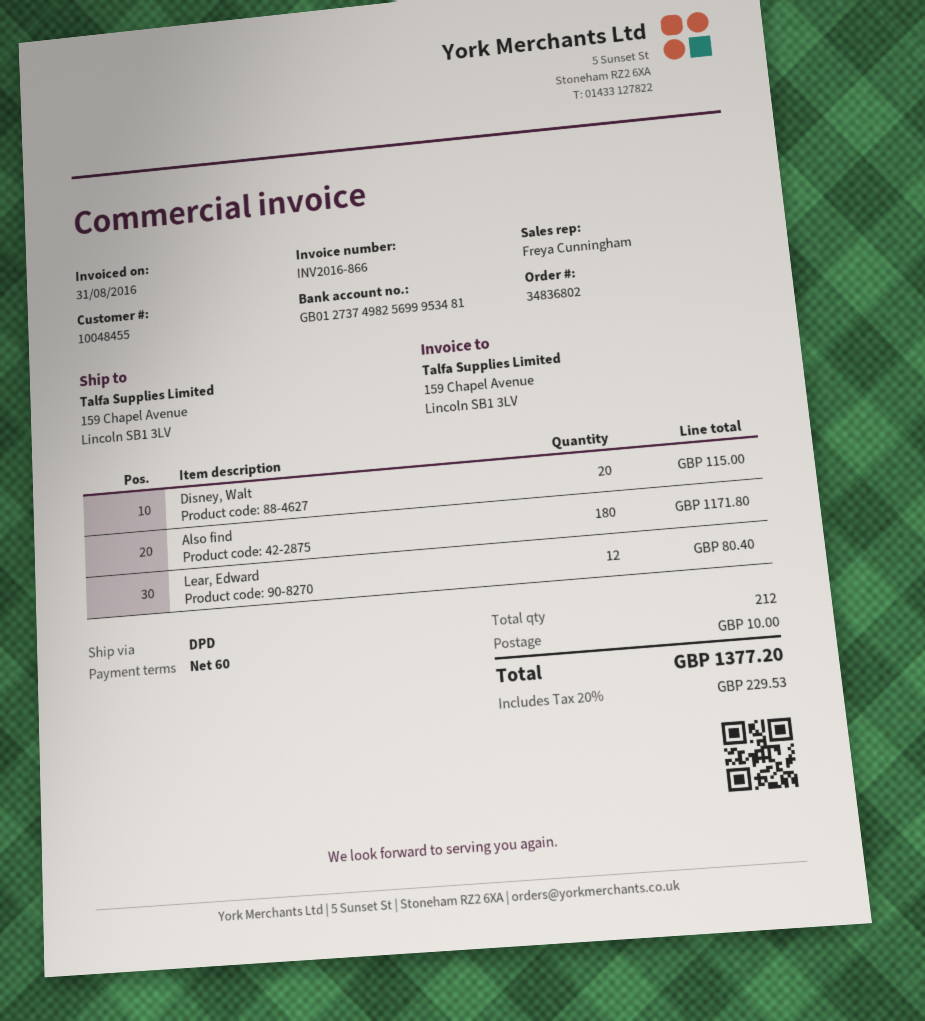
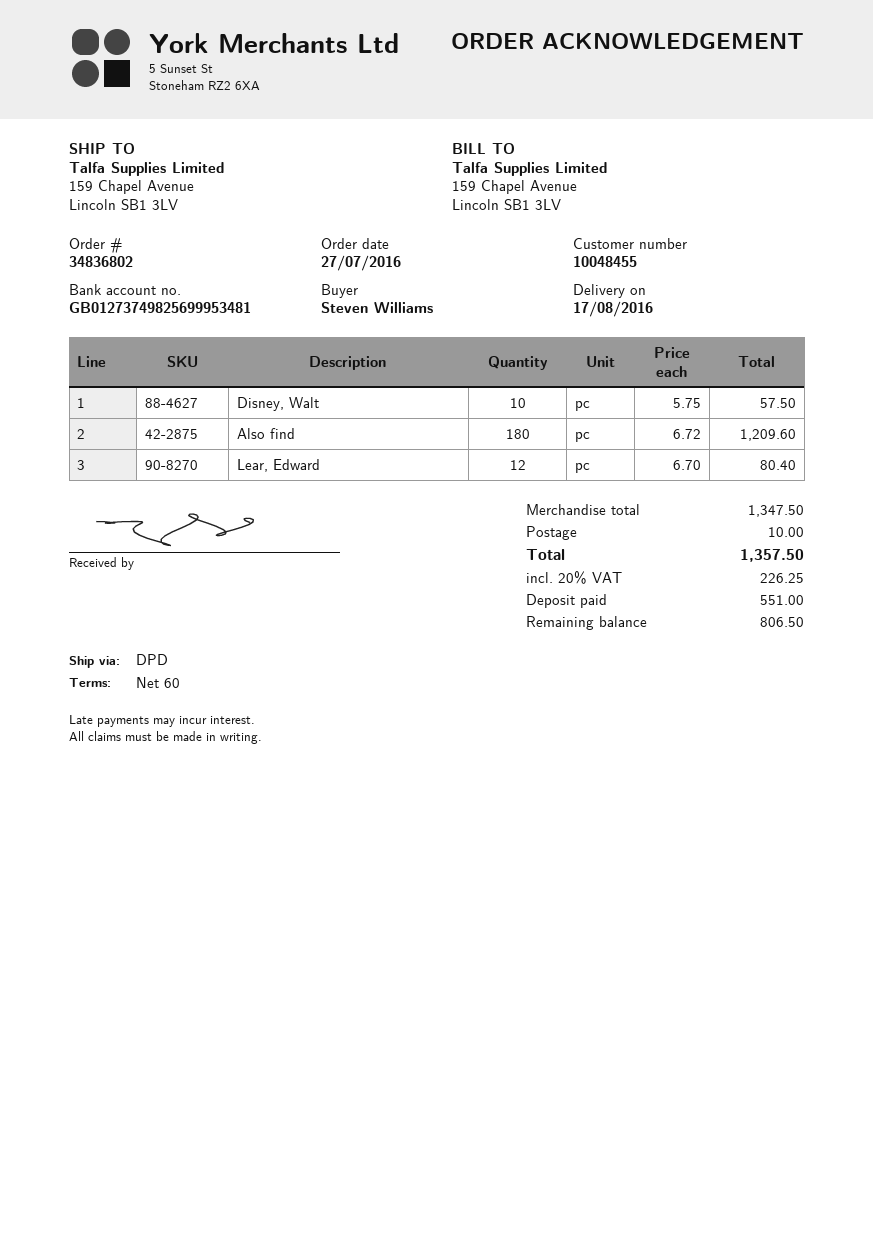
Disney, Walt: 20 for 115.00 -> 10 for 57.50
Also find: 180 for 1171.80 -> 180 for 1209.60
tax: 20% = 229.53 -> 20% = 226.25
total: 1377.20 -> 1357.50

